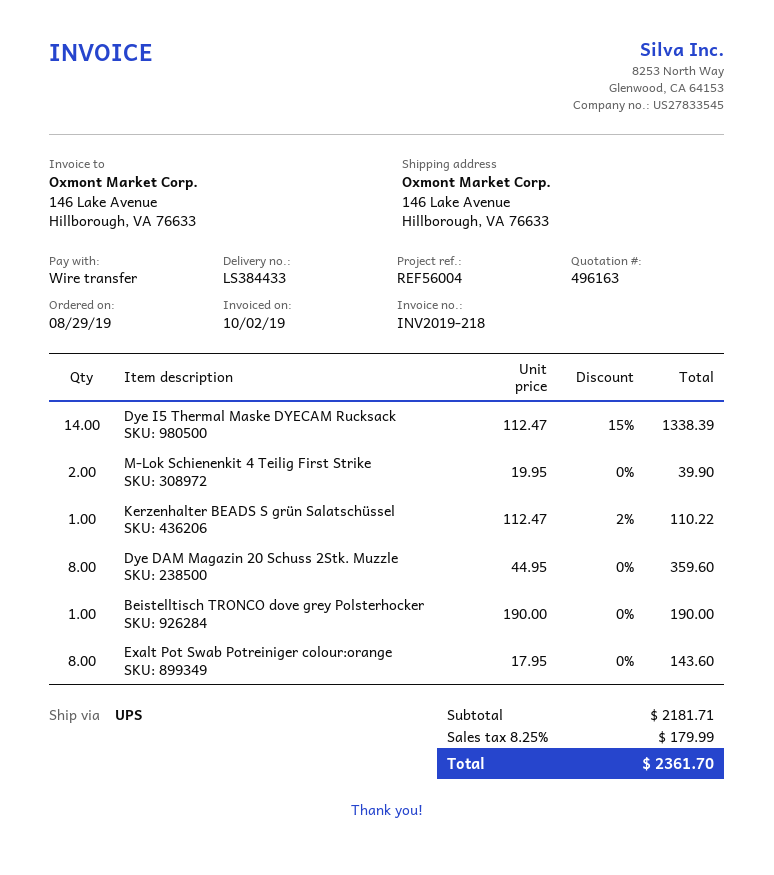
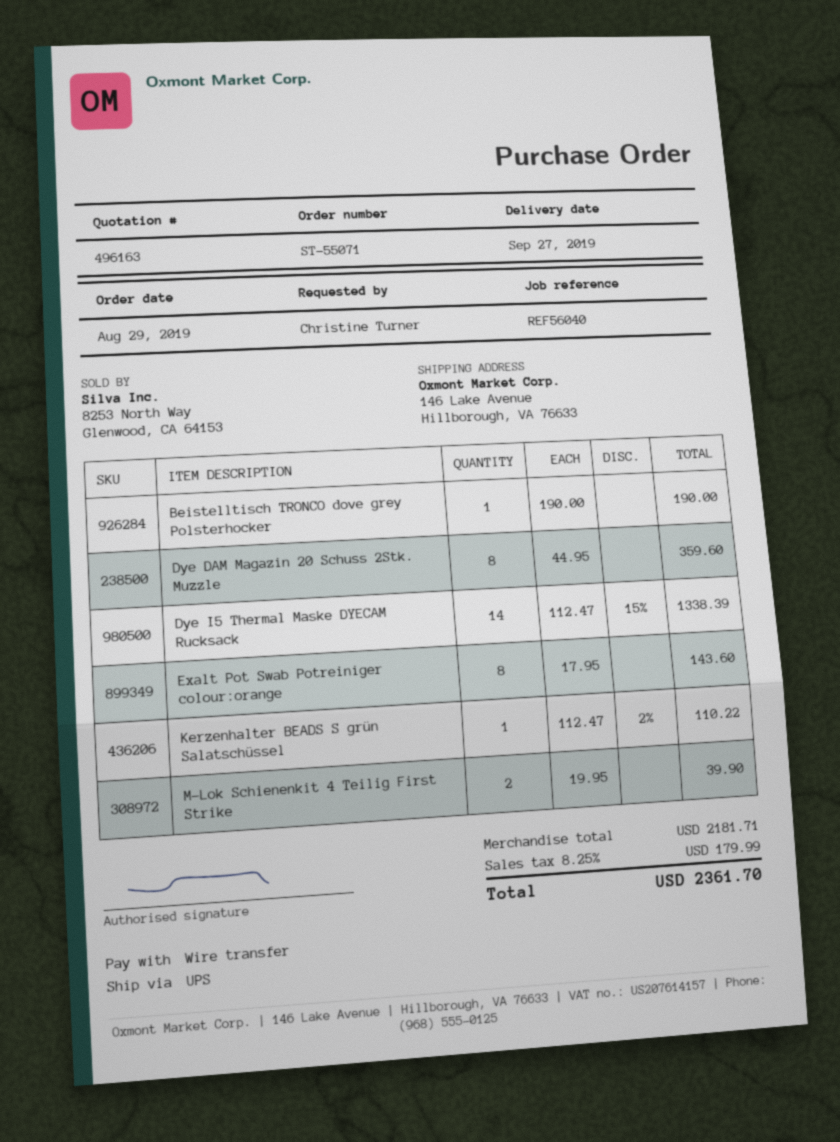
reference: REF56004 -> REF56040

